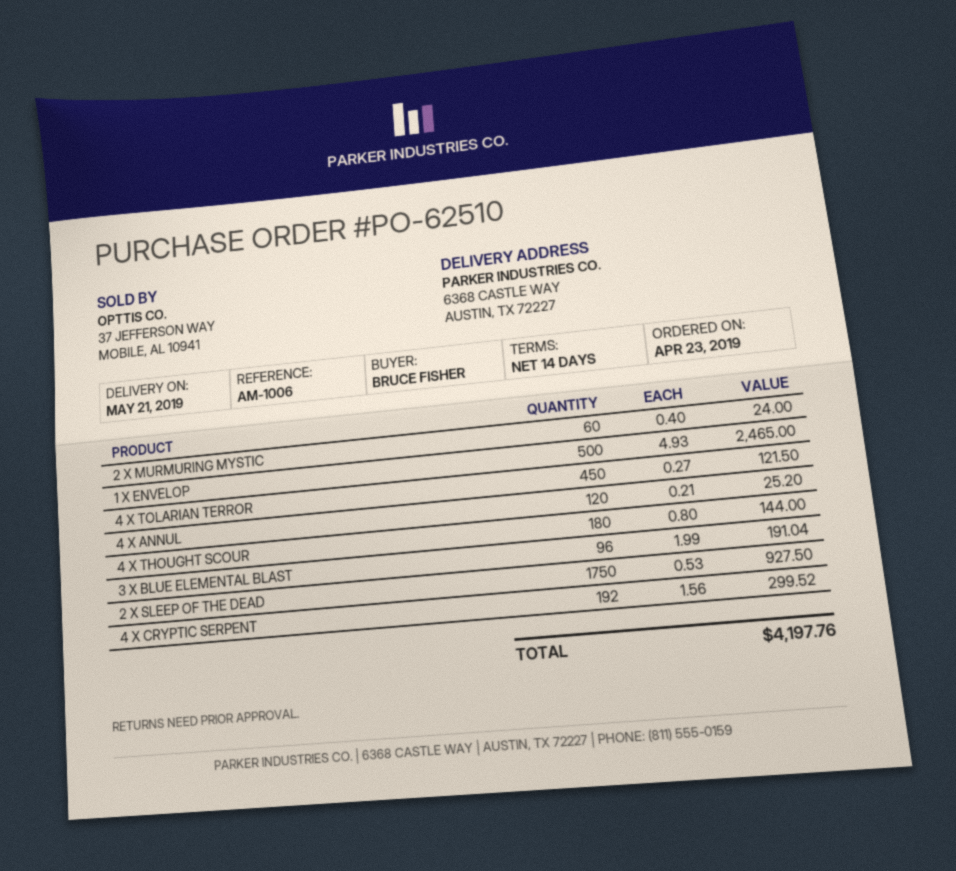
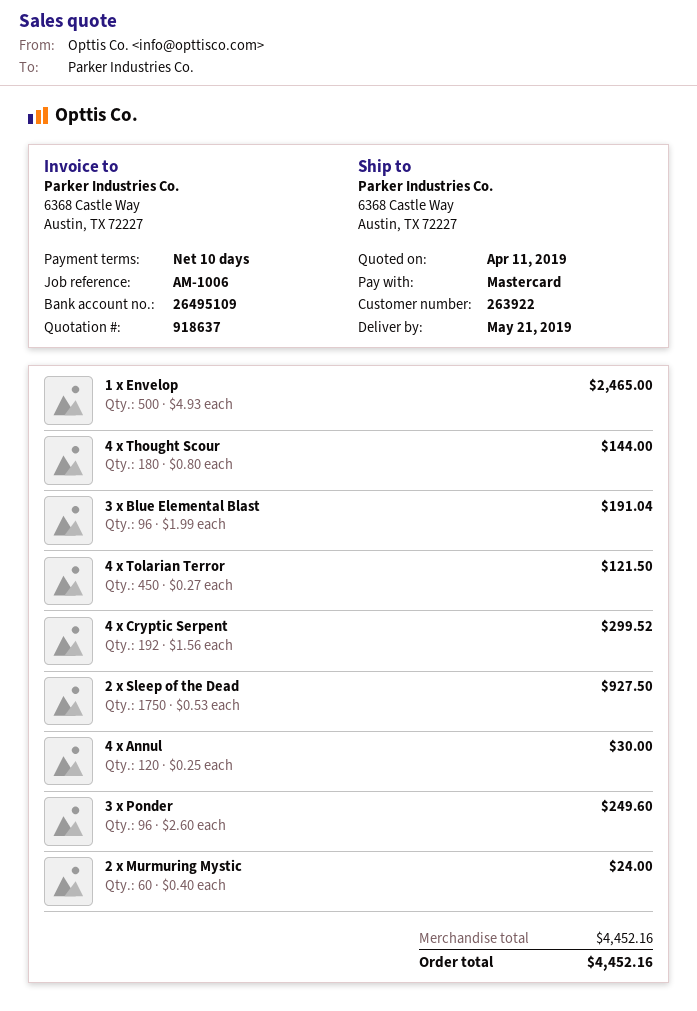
payment terms: 14 days -> 10 days
4 X ANNUL: 120 x 0.21 = 25.20 -> 120 x 0.25 = 30.00
3 x Ponder: none -> 96 x 2.60 = 249.60
total: 4197.76 -> 4452.16

